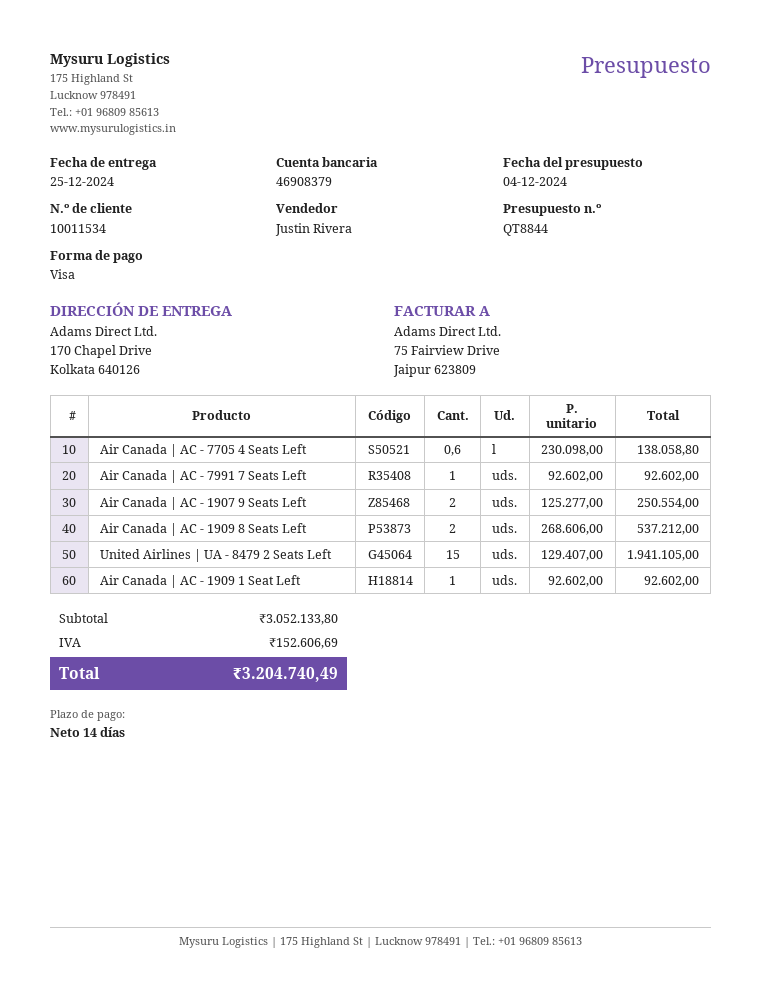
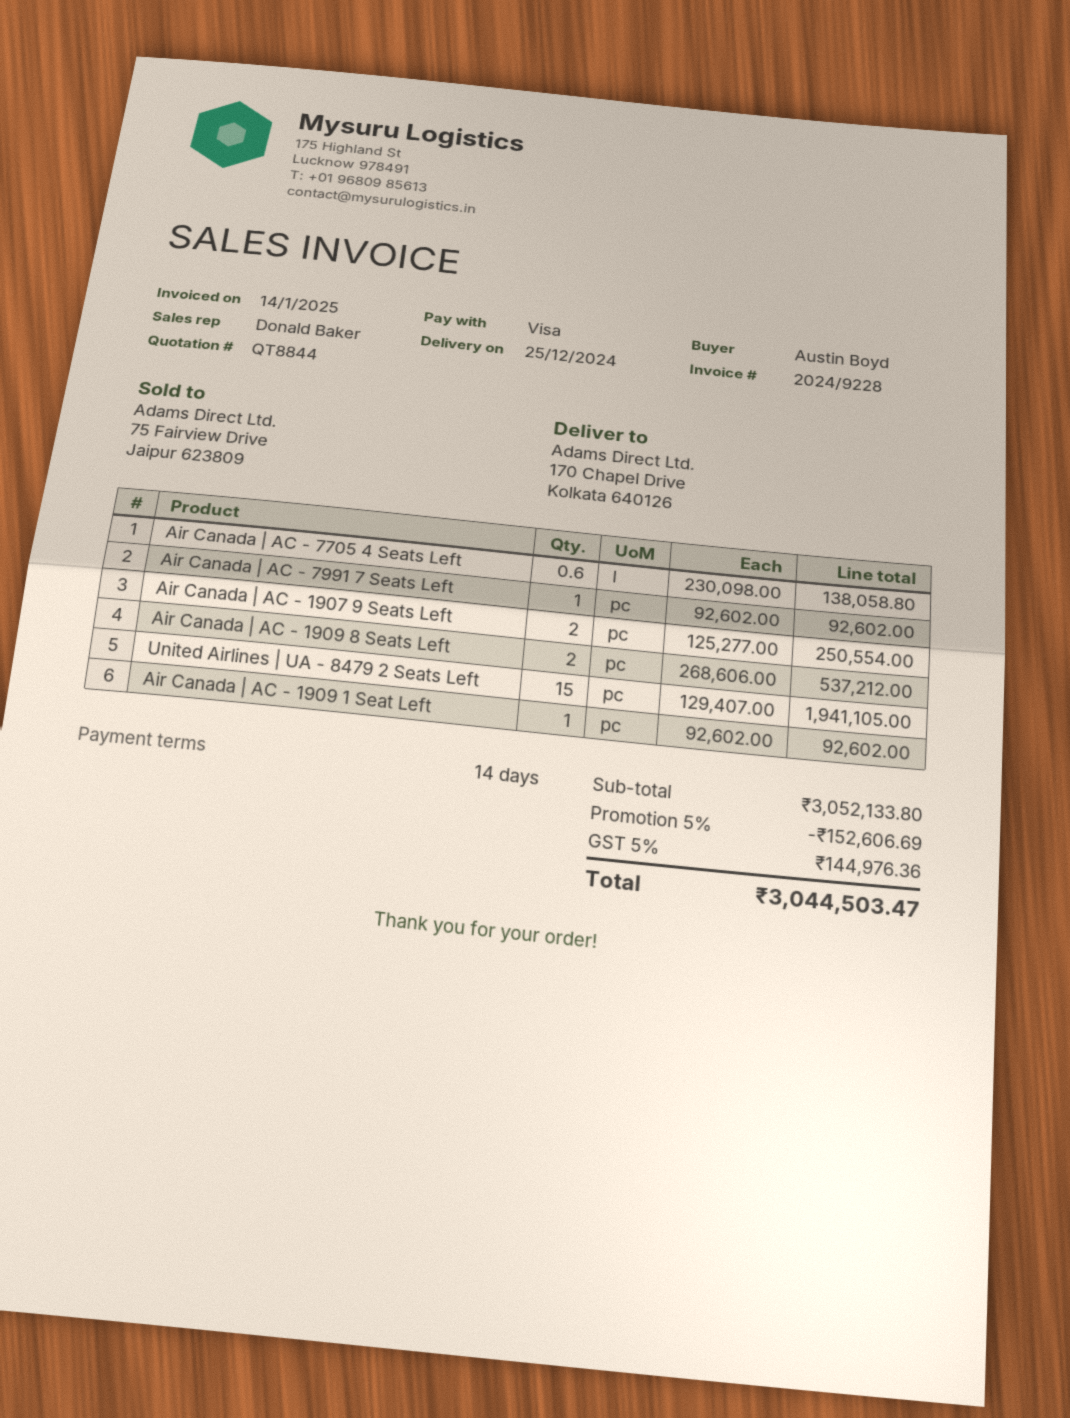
sales rep: Justin Rivera -> Donald Baker
discount: none -> 5% = 152606.69
tax: 152606.69 -> 144976.36
total: 3204740.49 -> 3044503.47

